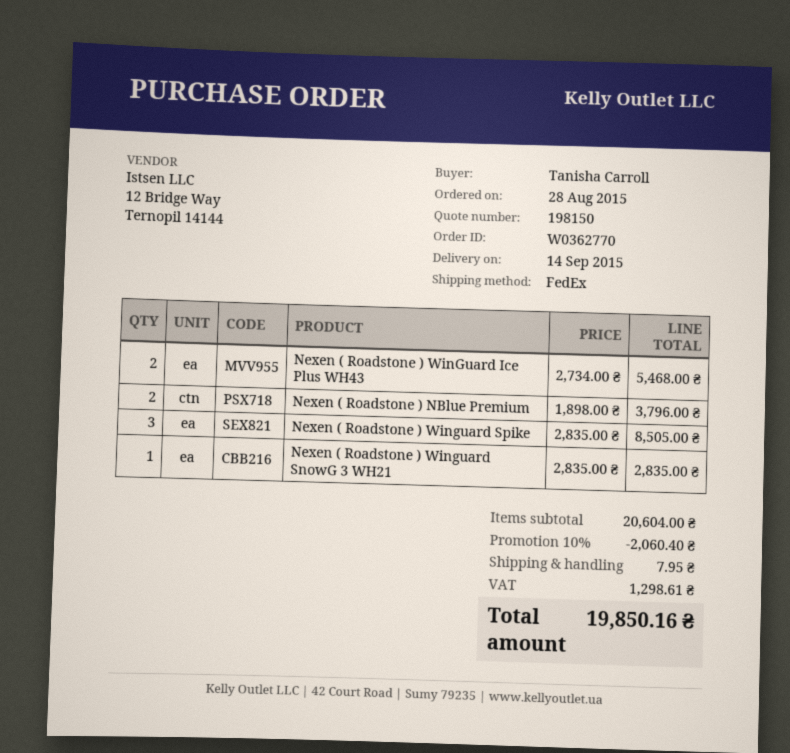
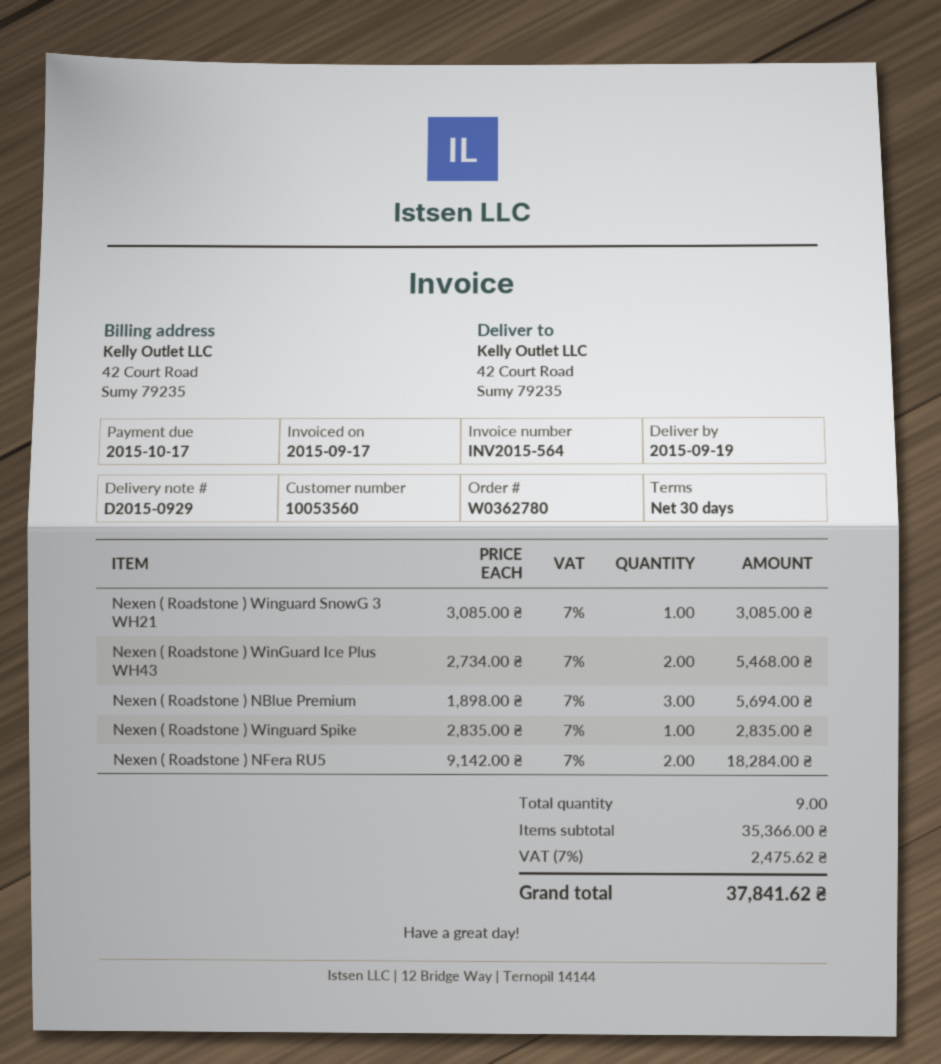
order number: W0362770 -> W0362780
delivery date: 2015-09-14 -> 2015-09-19
Nexen ( Roadstone ) NBlue Premium: 2 x 1898.00 = 3796.00 -> 3 x 1898.00 = 5694.00
Nexen ( Roadstone ) Winguard Spike: 3 x 2835.00 = 8505.00 -> 1 x 2835.00 = 2835.00
Nexen ( Roadstone ) Winguard SnowG 3 WH21: 1 x 2835.00 = 2835.00 -> 1 x 3085.00 = 3085.00
Nexen ( Roadstone ) NFera RU5: none -> 2 x 9142.00 = 18284.00
subtotal: 20604.00 -> 35366.00
discount: 10% = 2060.40 -> none
shipping: 7.95 -> none
tax: 1298.61 -> 2475.62
total: 19850.16 -> 37841.62

